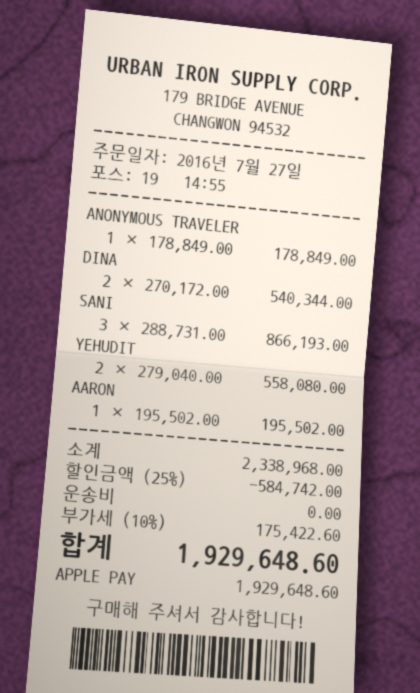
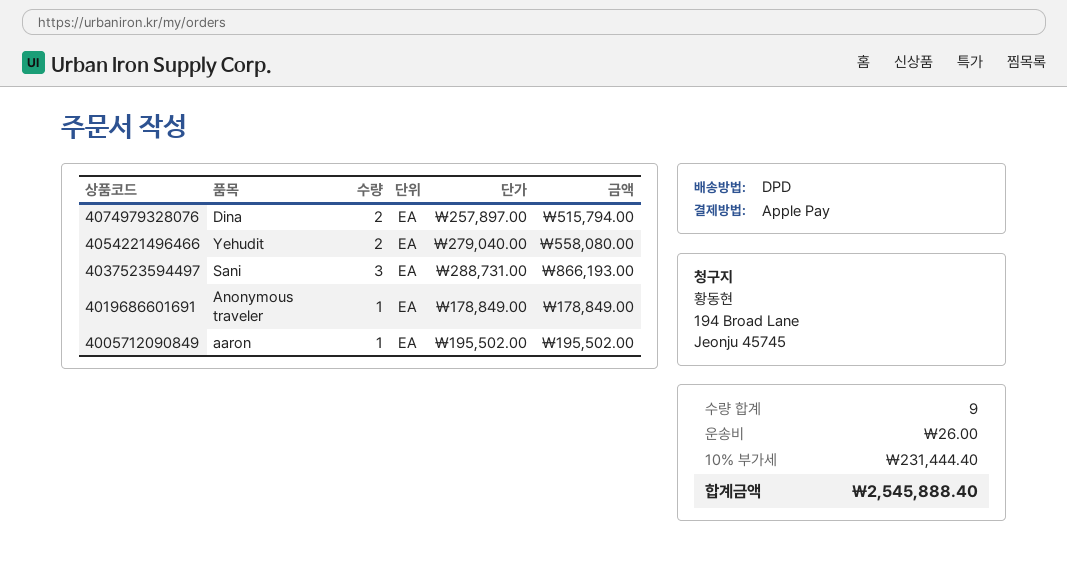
DINA: 2 x 270172.00 = 540344.00 -> 2 x 257897.00 = 515794.00
discount: 25% = 584742.00 -> none
shipping: 0.00 -> 26.00
tax: 10% = 175422.60 -> 10% = 231444.40
total: 1929648.60 -> 2545888.40

